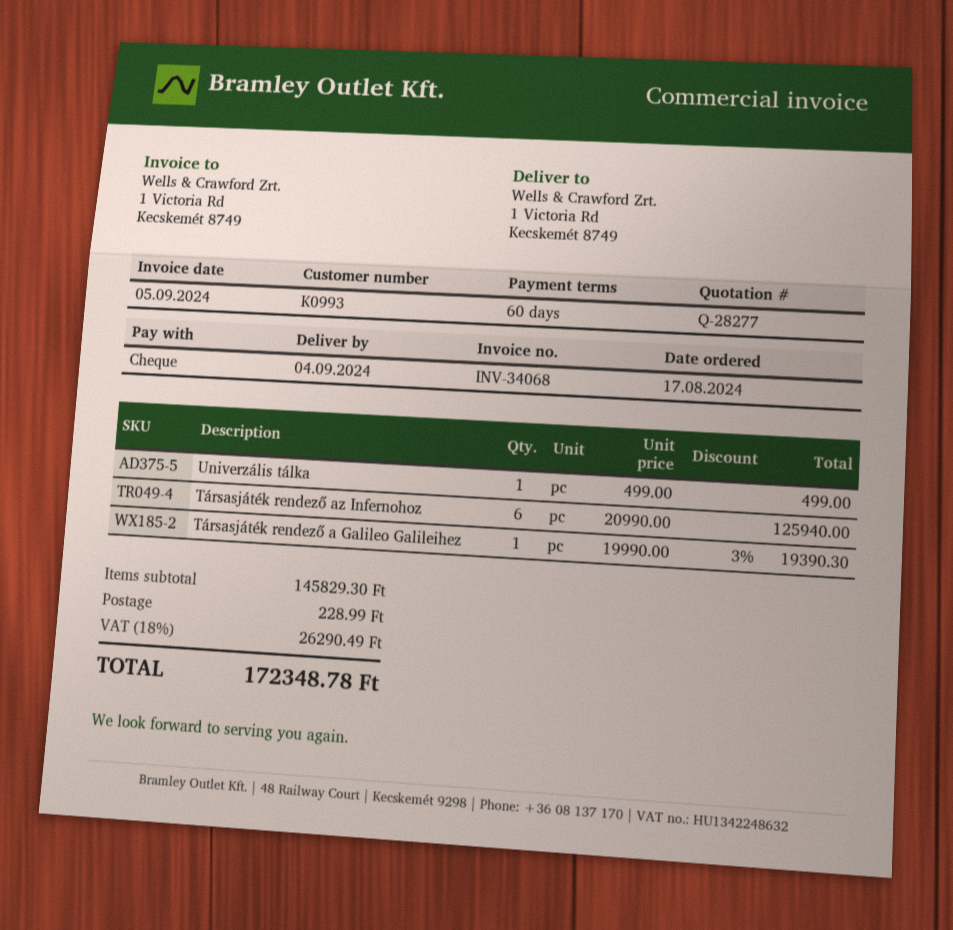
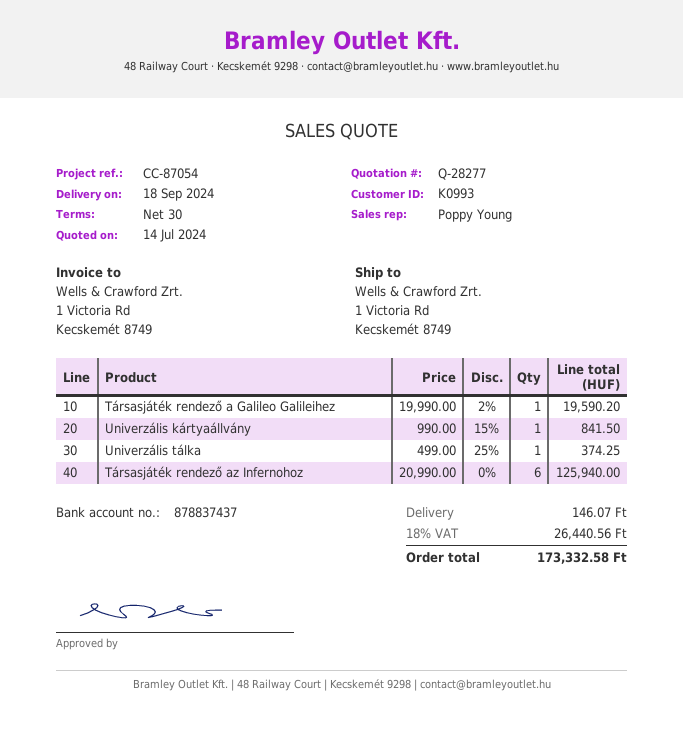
delivery date: 2024-09-04 -> 2024-09-18
payment terms: 60 days -> 30 days
Univerzális tálka: 1 x 499.00 = 499.00 -> 1 x 499.00 - 25% = 374.25
Társasjáték rendező a Galileo Galileihez: 1 x 19990.00 - 3% = 19390.30 -> 1 x 19990.00 - 2% = 19590.20
Univerzális kártyaállvány: none -> 1 x 990.00 - 15% = 841.50
shipping: 228.99 -> 146.07
tax: 18% = 26290.49 -> 18% = 26440.56
total: 172348.78 -> 173332.58

